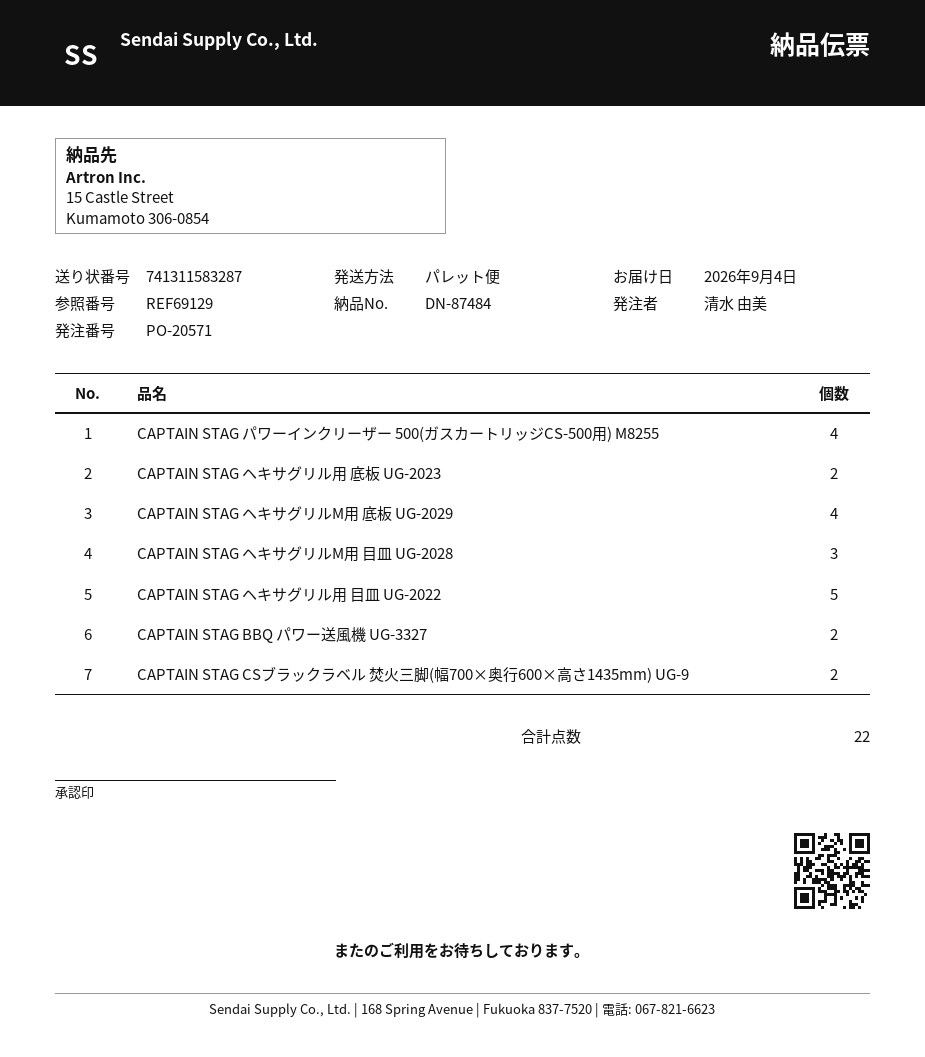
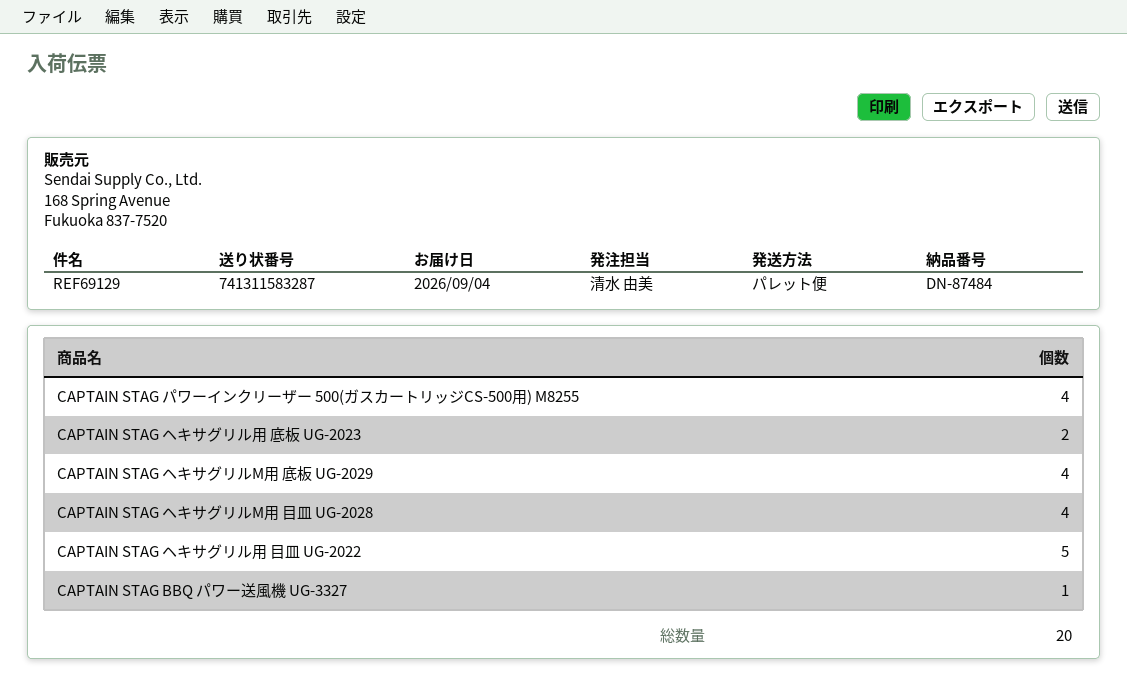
CAPTAIN STAG ヘキサグリルM用 目皿 UG-2028: 3 -> 4
CAPTAIN STAG BBQ パワー送風機 UG-3327: 2 -> 1
CAPTAIN STAG CSブラックラベル 焚火三脚(幅700×奥行600×高さ1435mm) UG-9: 2 -> none
total quantity: 22 -> 20

